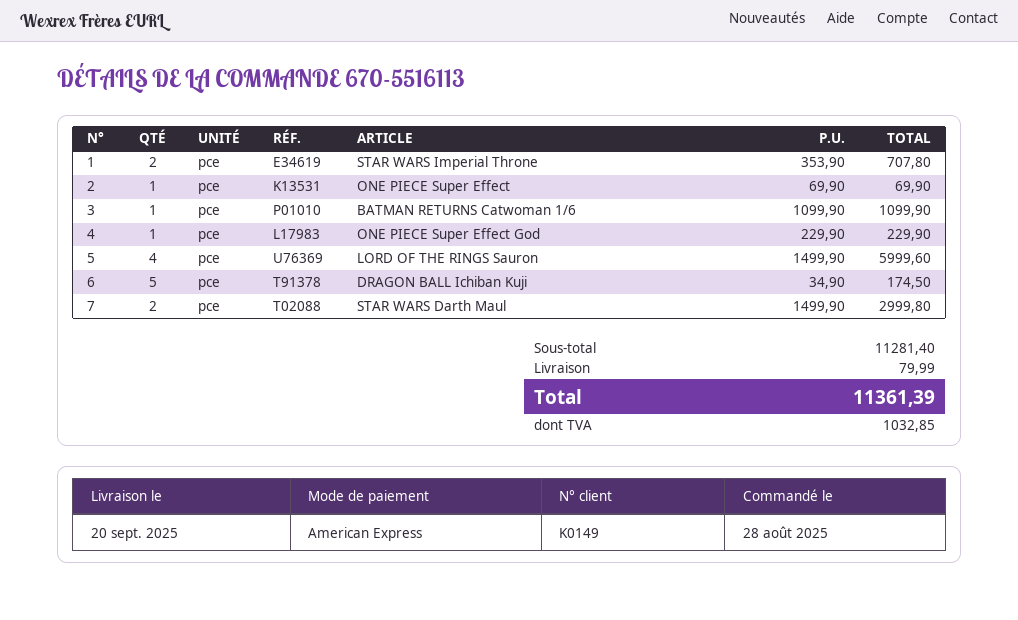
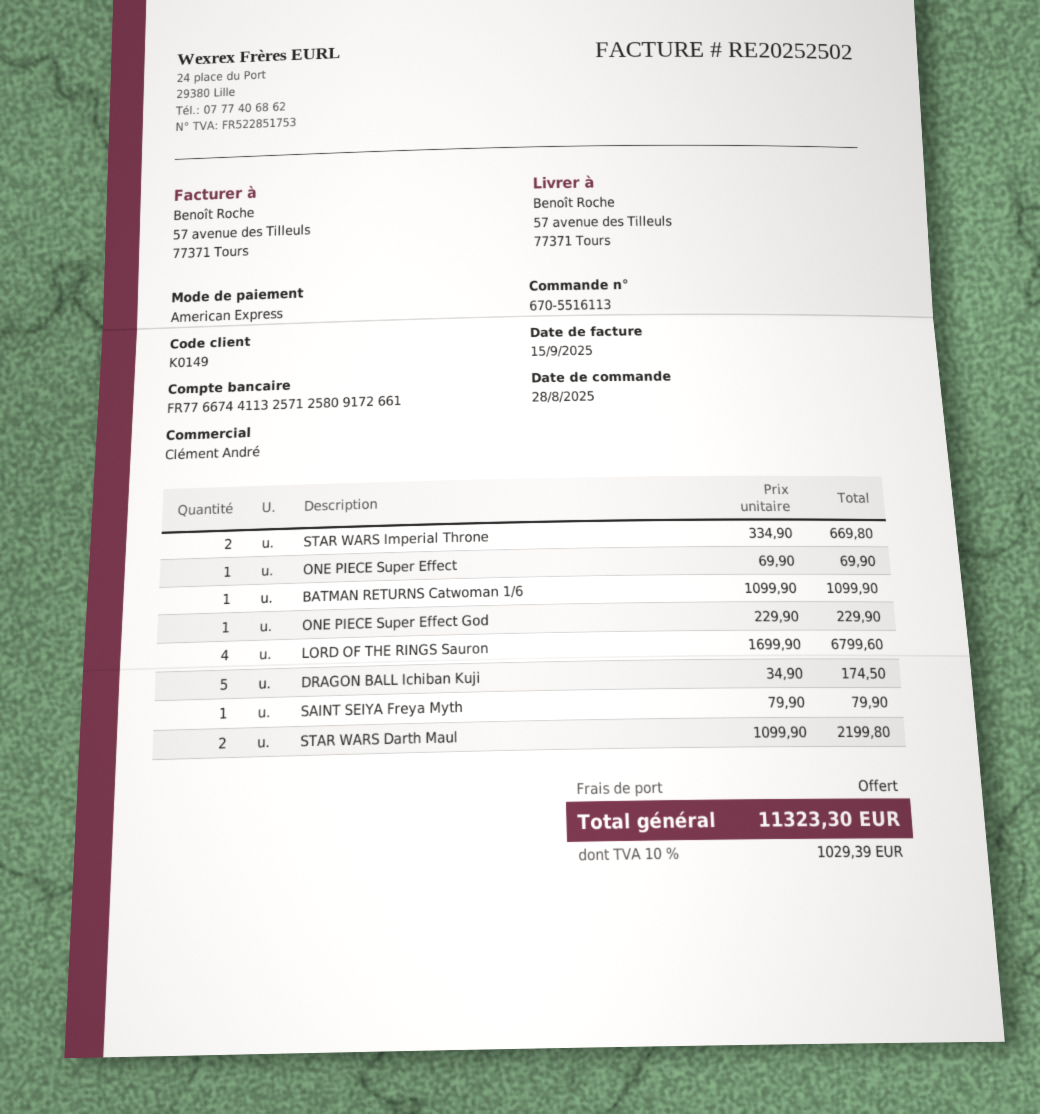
STAR WARS Imperial Throne: 2 x 353.90 = 707.80 -> 2 x 334.90 = 669.80
LORD OF THE RINGS Sauron: 4 x 1499.90 = 5999.60 -> 4 x 1699.90 = 6799.60
STAR WARS Darth Maul: 2 x 1499.90 = 2999.80 -> 2 x 1099.90 = 2199.80
SAINT SEIYA Freya Myth: none -> 1 x 79.90 = 79.90
shipping: 79.99 -> 0.00
tax: 1032.85 -> 1029.39
total: 11361.39 -> 11323.30

